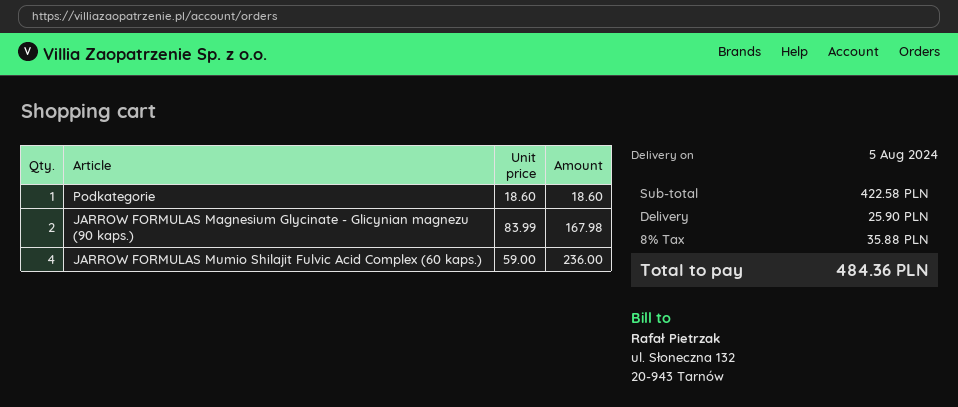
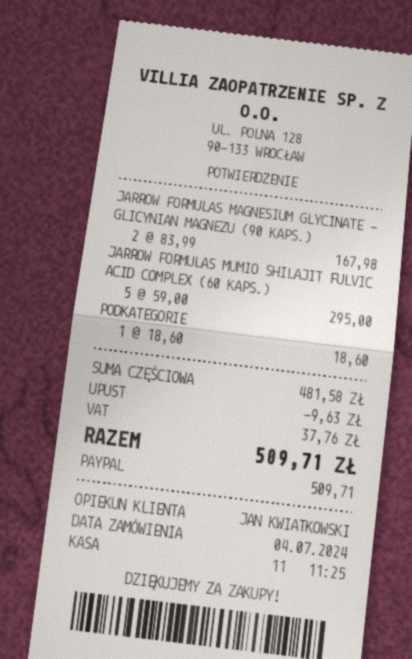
JARROW FORMULAS Mumio Shilajit Fulvic Acid Complex (60 kaps.): 4 x 59.00 = 236.00 -> 5 x 59.00 = 295.00
subtotal: 422.58 -> 481.58
discount: none -> 9.63
shipping: 25.90 -> none
tax: 35.88 -> 37.76
total: 484.36 -> 509.71

